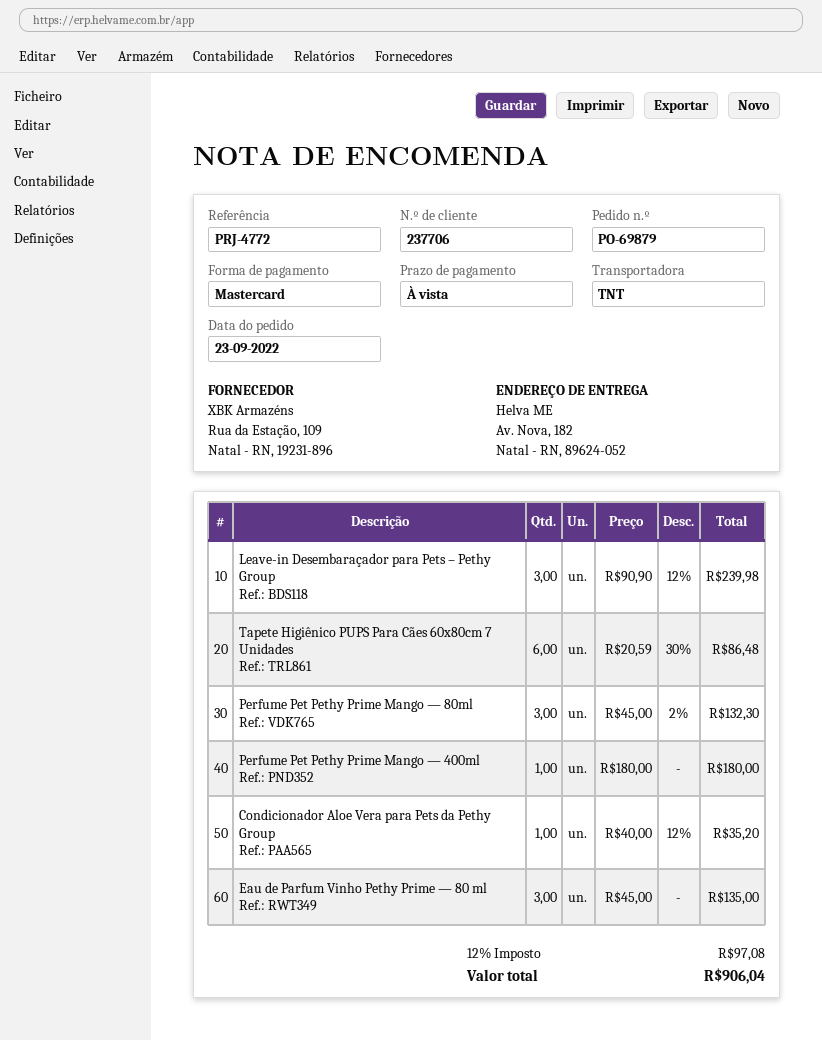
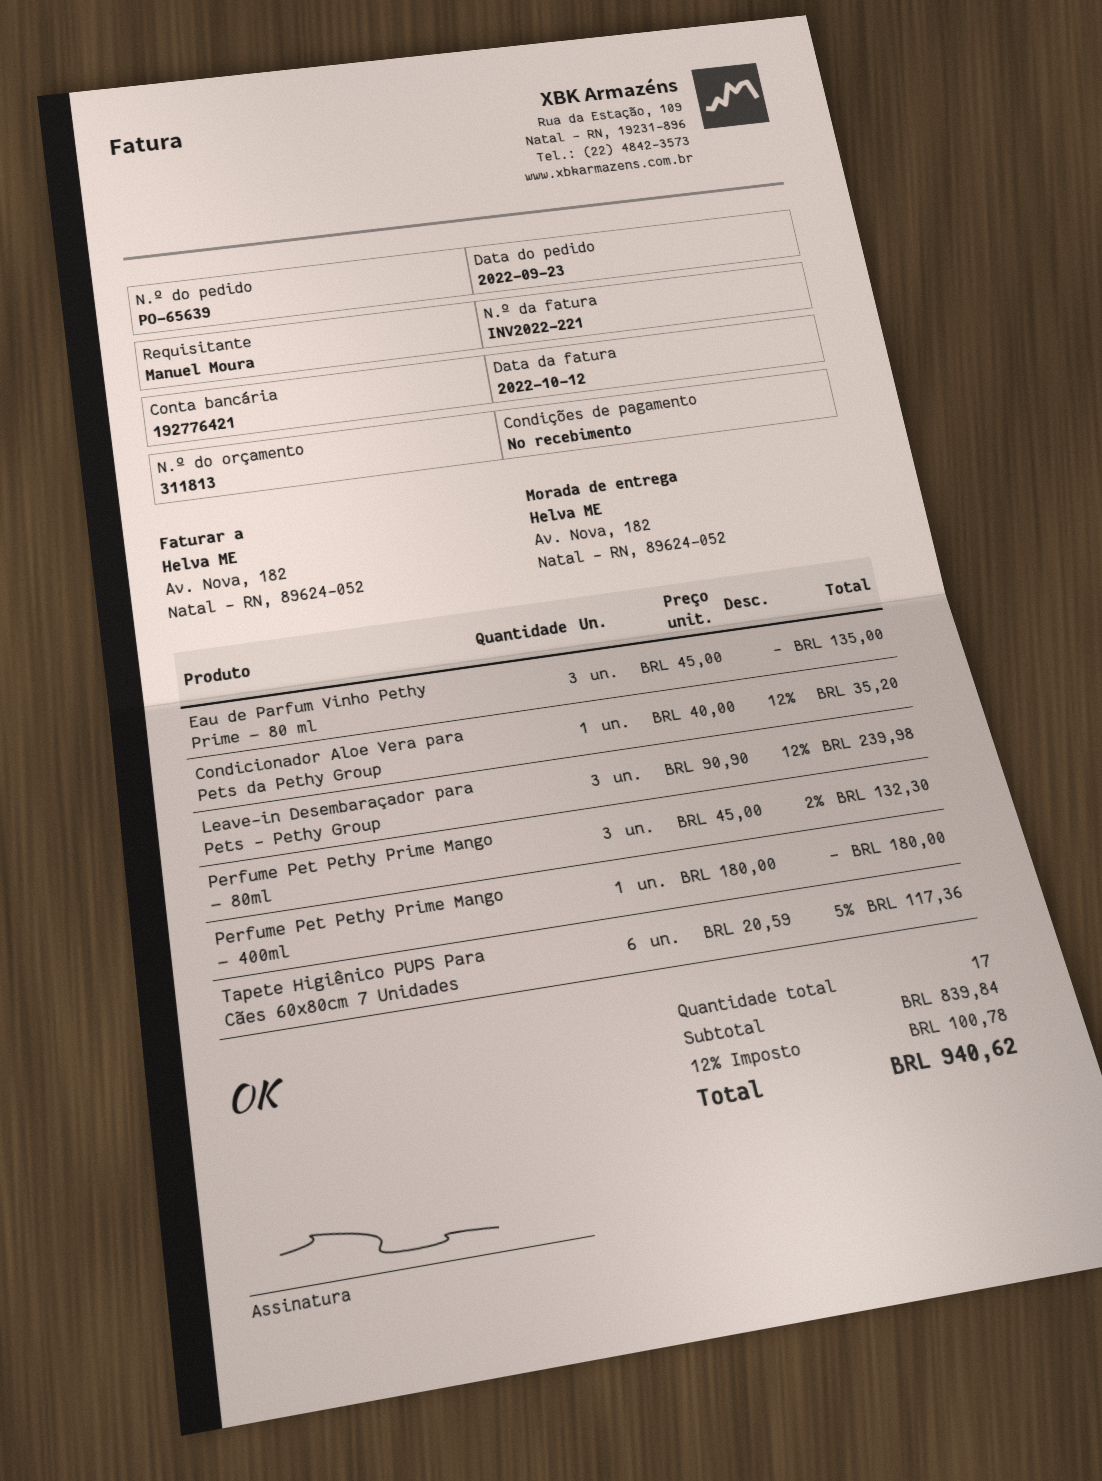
order number: PO-69879 -> PO-65639
Tapete Higiênico PUPS Para Cães 60x80cm 7 Unidades: 6 x 20.59 - 30% = 86.48 -> 6 x 20.59 - 5% = 117.36
tax: 12% = 97.08 -> 12% = 100.78
total: 906.04 -> 940.62

